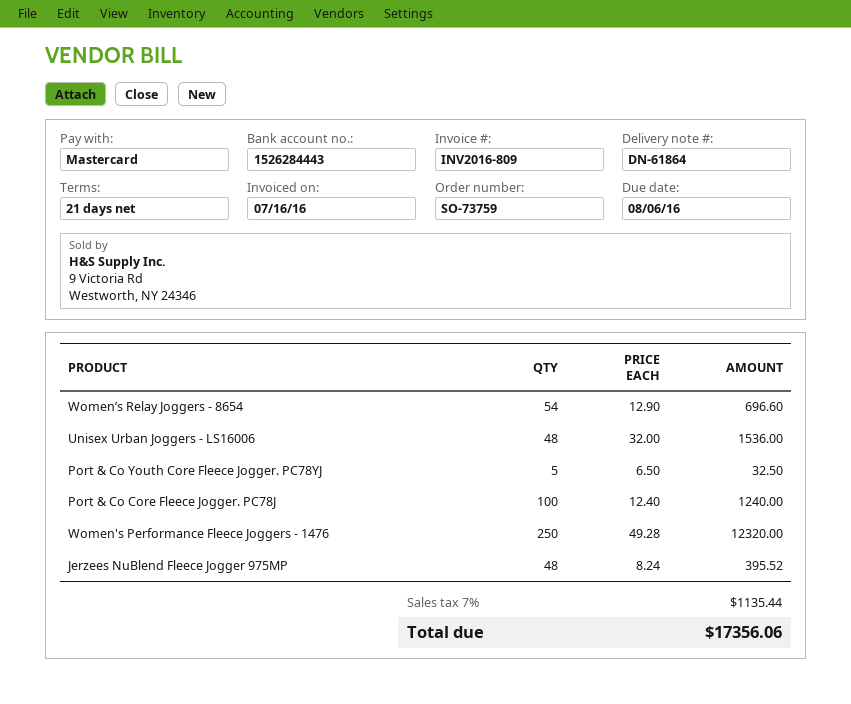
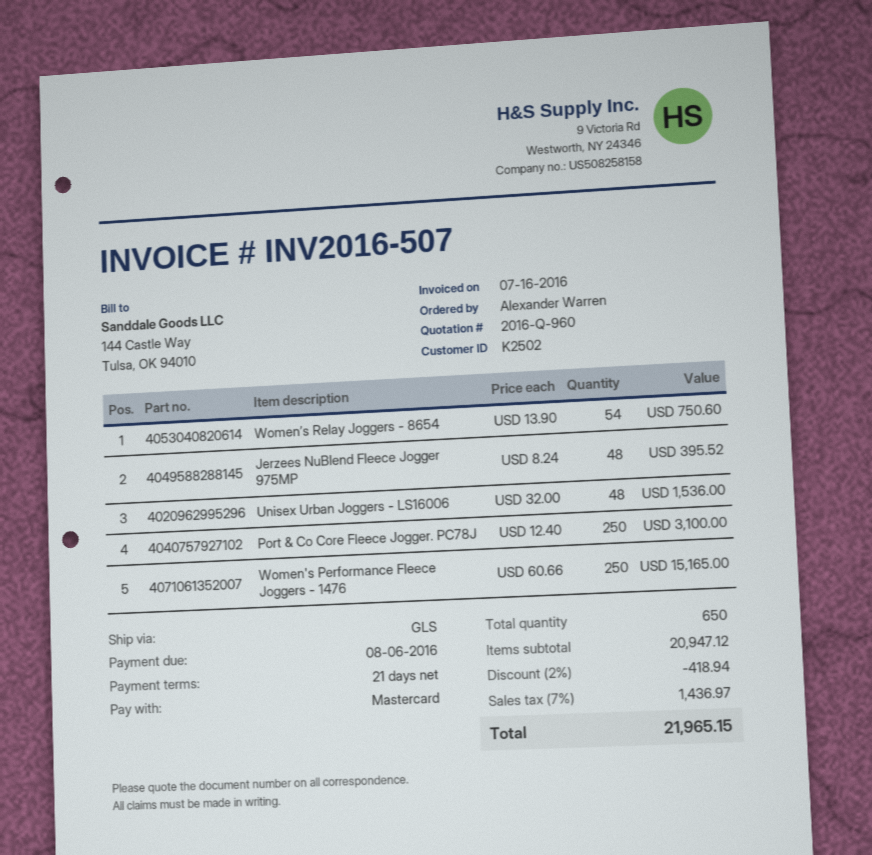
invoice number: INV2016-809 -> INV2016-507
Women’s Relay Joggers - 8654: 54 x 12.90 = 696.60 -> 54 x 13.90 = 750.60
Port & Co Youth Core Fleece Jogger. PC78YJ: 5 x 6.50 = 32.50 -> none
Port & Co Core Fleece Jogger. PC78J: 100 x 12.40 = 1240.00 -> 250 x 12.40 = 3100.00
Women's Performance Fleece Joggers - 1476: 250 x 49.28 = 12320.00 -> 250 x 60.66 = 15165.00
discount: none -> 2% = 418.94
tax: 7% = 1135.44 -> 7% = 1436.97
total: 17356.06 -> 21965.15

